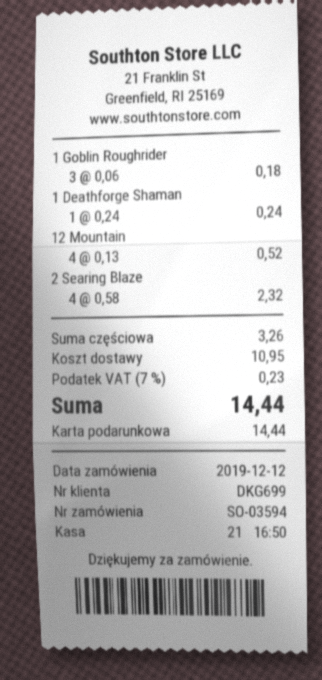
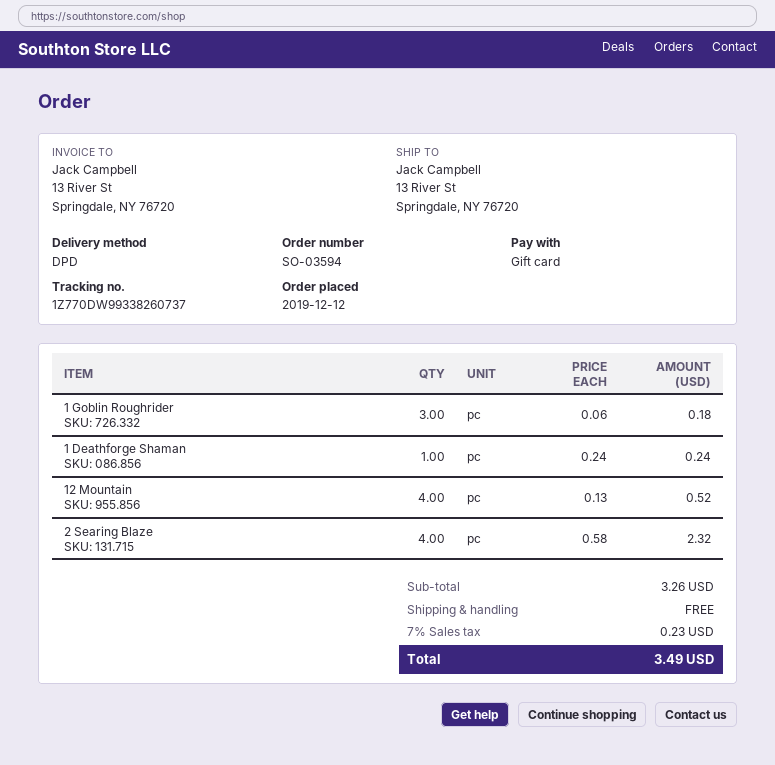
shipping: 10.95 -> 0.00
total: 14.44 -> 3.49

